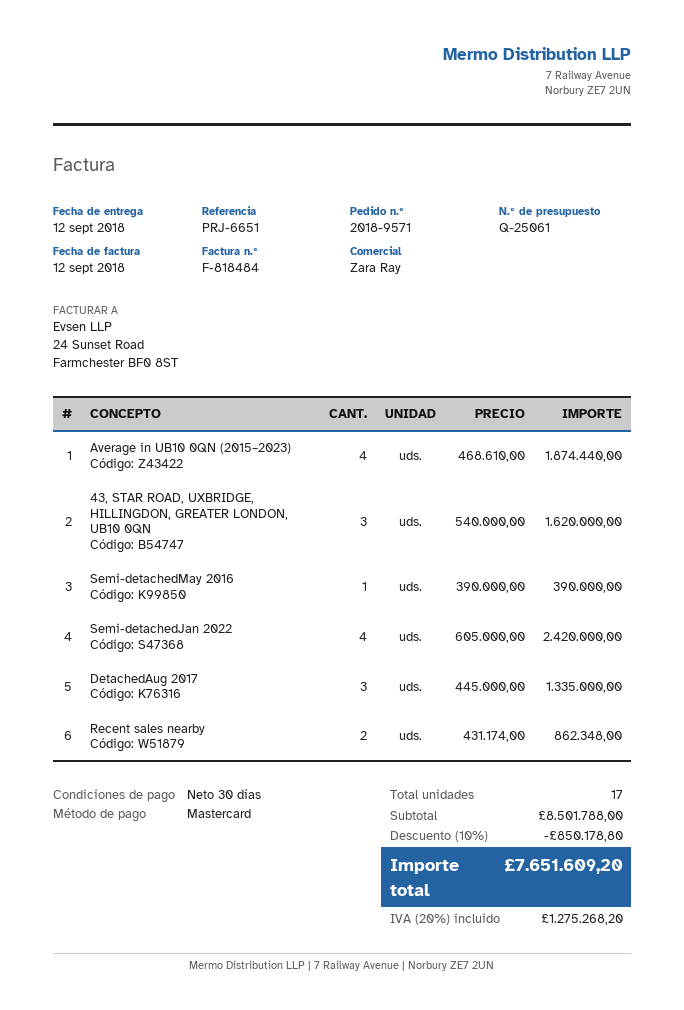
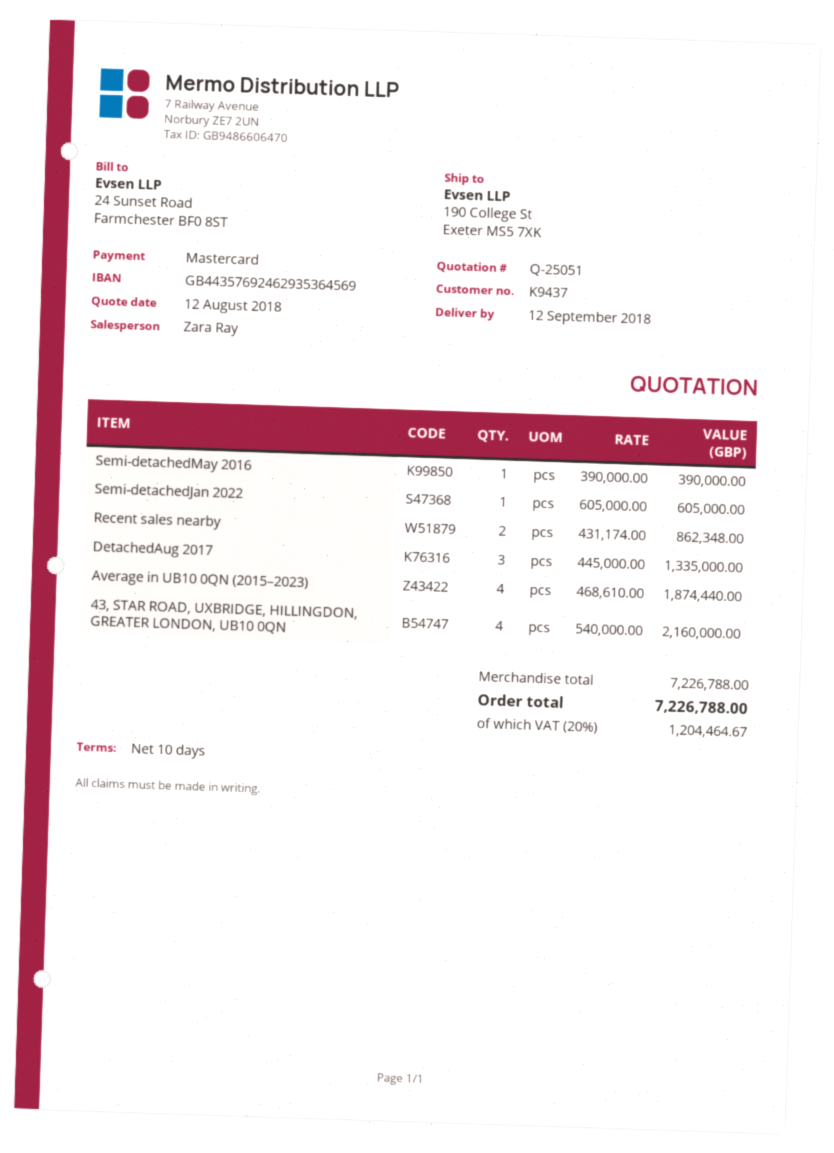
quote number: Q-25061 -> Q-25051
payment terms: 30 days -> 10 days
43, STAR ROAD, UXBRIDGE, HILLINGDON, GREATER LONDON, UB10 0QN: 3 x 540000.00 = 1620000.00 -> 4 x 540000.00 = 2160000.00
Semi-detachedJan 2022: 4 x 605000.00 = 2420000.00 -> 1 x 605000.00 = 605000.00
subtotal: 8501788.00 -> 7226788.00
discount: 10% = 850178.80 -> none
tax: 20% = 1275268.20 -> 20% = 1204464.67
total: 7651609.20 -> 7226788.00

